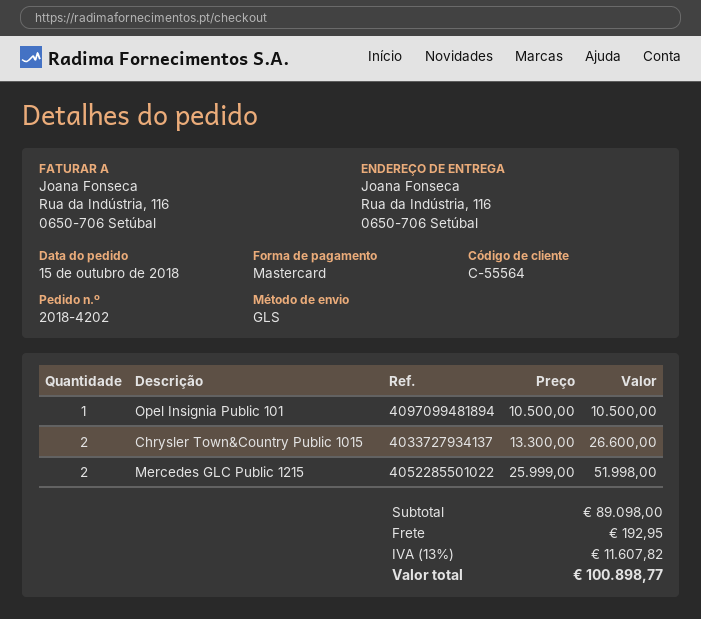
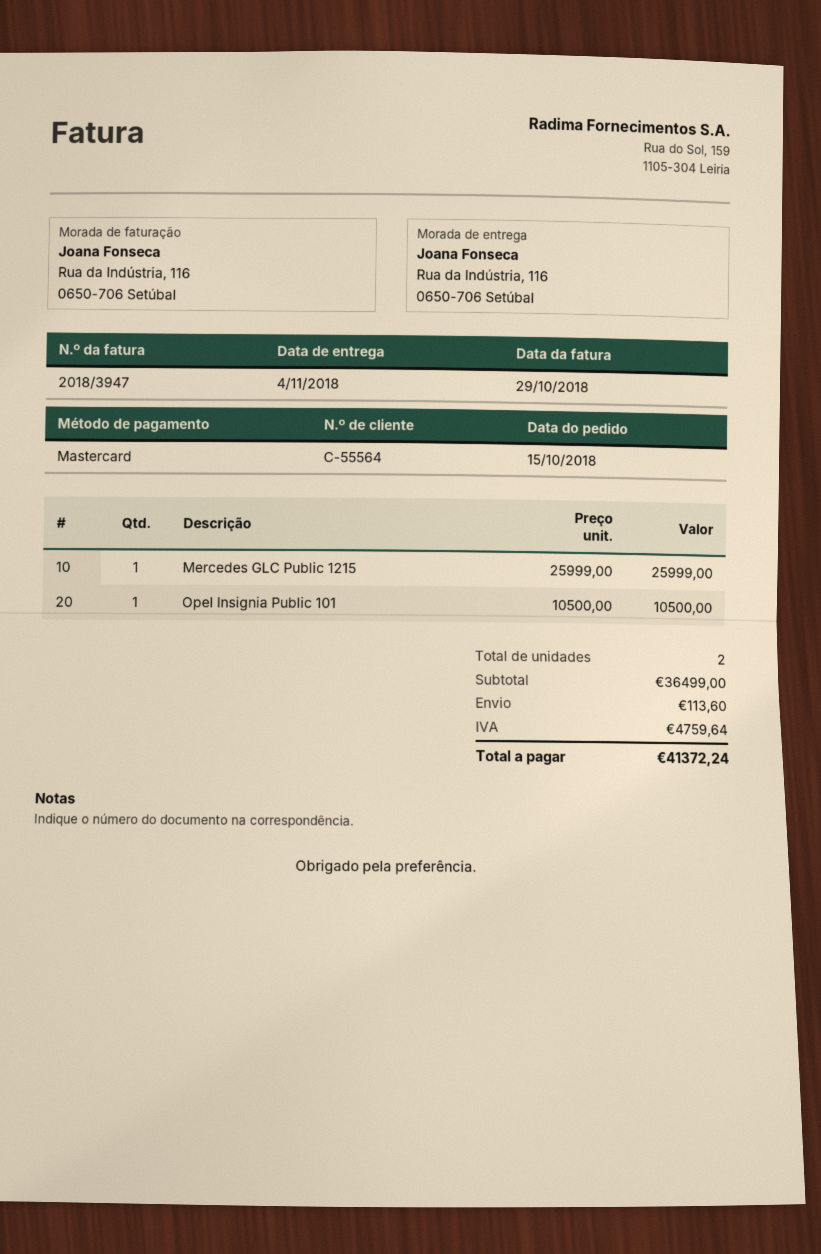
Chrysler Town&Country Public 1015: 2 x 13300.00 = 26600.00 -> none
Mercedes GLC Public 1215: 2 x 25999.00 = 51998.00 -> 1 x 25999.00 = 25999.00
subtotal: 89098.00 -> 36499.00
shipping: 192.95 -> 113.60
tax: 11607.82 -> 4759.64
total: 100898.77 -> 41372.24

